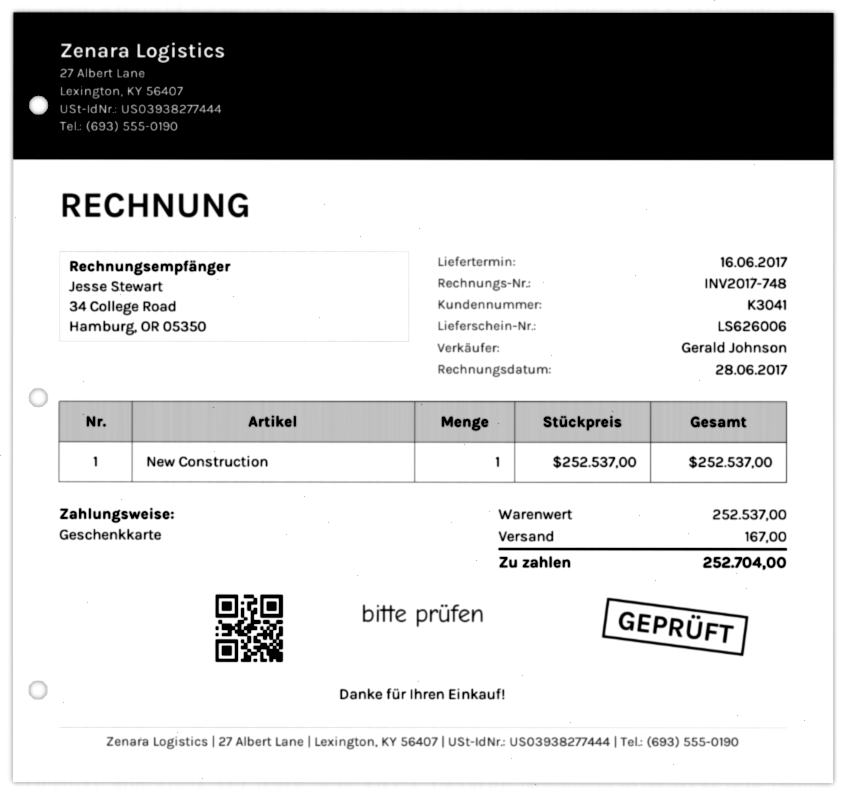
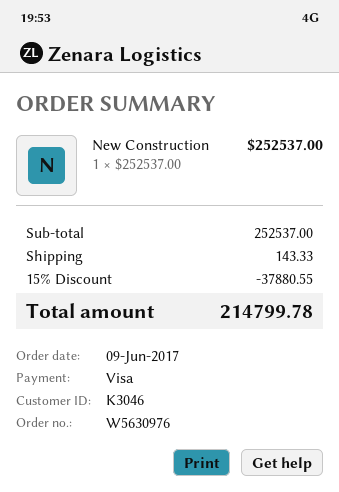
customer number: K3041 -> K3046
payment method: gift card -> Visa
discount: none -> 15% = 37880.55
shipping: 167.00 -> 143.33
total: 252704.00 -> 214799.78

